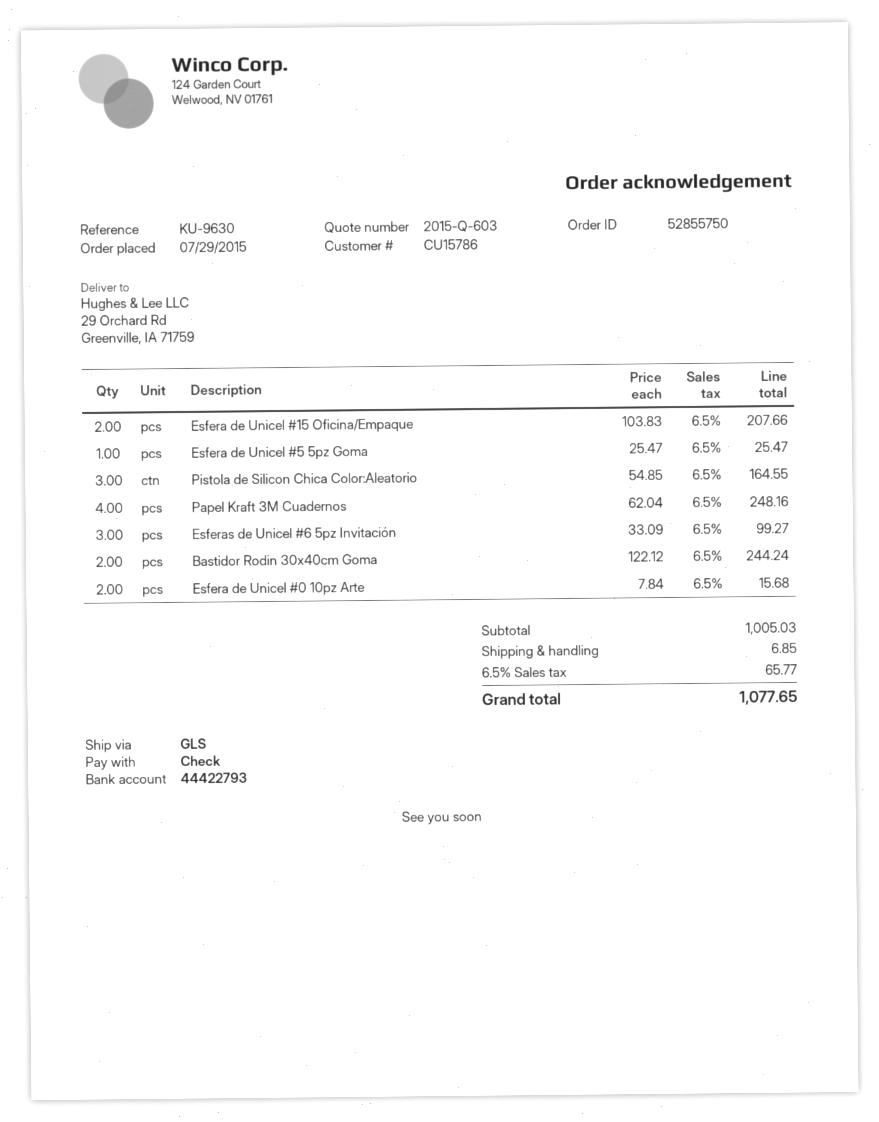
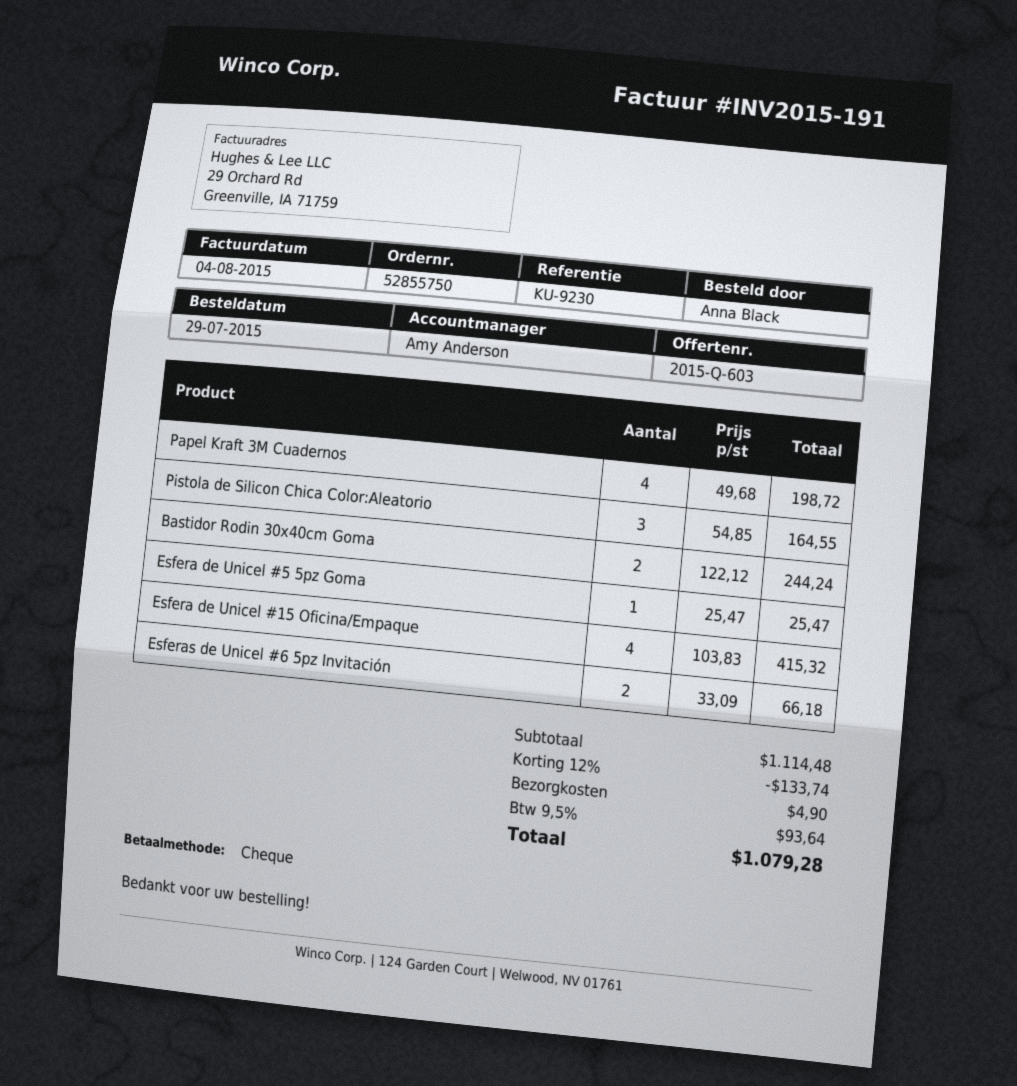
reference: KU-9630 -> KU-9230
Esfera de Unicel #15 Oficina/Empaque: 2 x 103.83 = 207.66 -> 4 x 103.83 = 415.32
Papel Kraft 3M Cuadernos: 4 x 62.04 = 248.16 -> 4 x 49.68 = 198.72
Esferas de Unicel #6 5pz Invitación: 3 x 33.09 = 99.27 -> 2 x 33.09 = 66.18
Esfera de Unicel #0 10pz Arte: 2 x 7.84 = 15.68 -> none
subtotal: 1005.03 -> 1114.48
discount: none -> 12% = 133.74
shipping: 6.85 -> 4.90
tax: 6.5% = 65.77 -> 9.5% = 93.64
total: 1077.65 -> 1079.28

